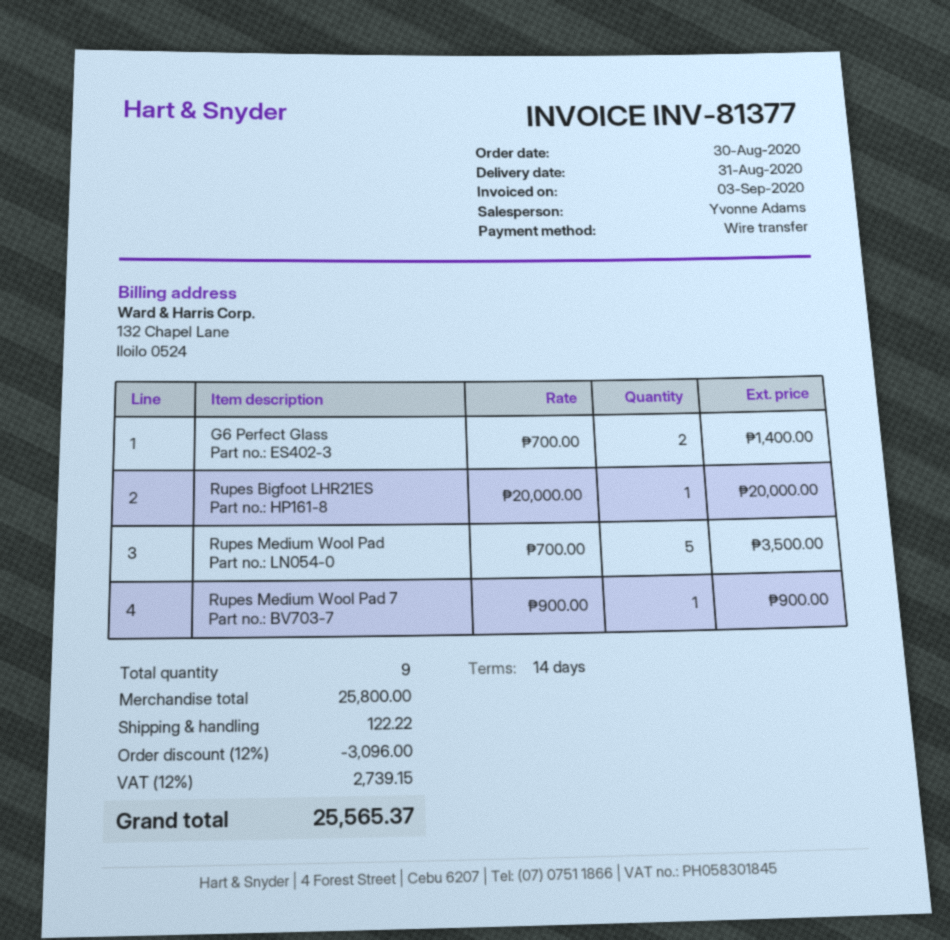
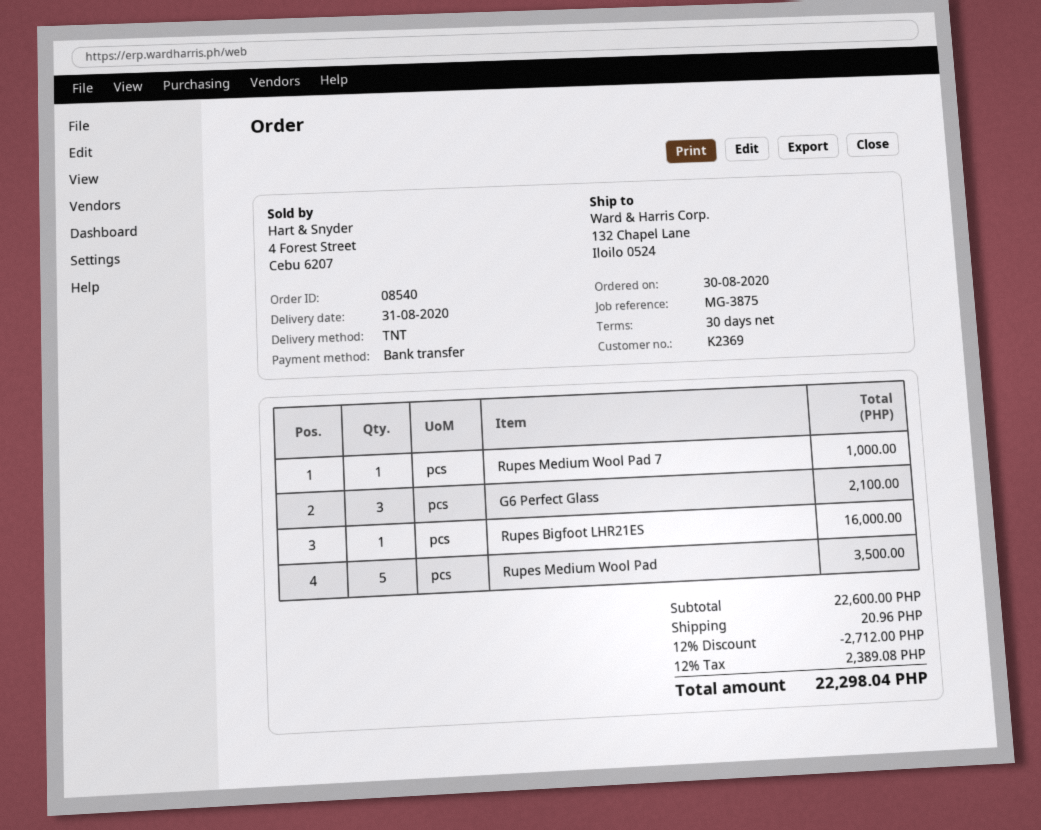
payment terms: 14 days -> 30 days
G6 Perfect Glass: 2 for 1400.00 -> 3 for 2100.00
Rupes Bigfoot LHR21ES: 1 for 20000.00 -> 1 for 16000.00
Rupes Medium Wool Pad 7: 1 for 900.00 -> 1 for 1000.00
subtotal: 25800.00 -> 22600.00
discount: 12% = 3096.00 -> 12% = 2712.00
shipping: 122.22 -> 20.96
tax: 12% = 2739.15 -> 12% = 2389.08
total: 25565.37 -> 22298.04

